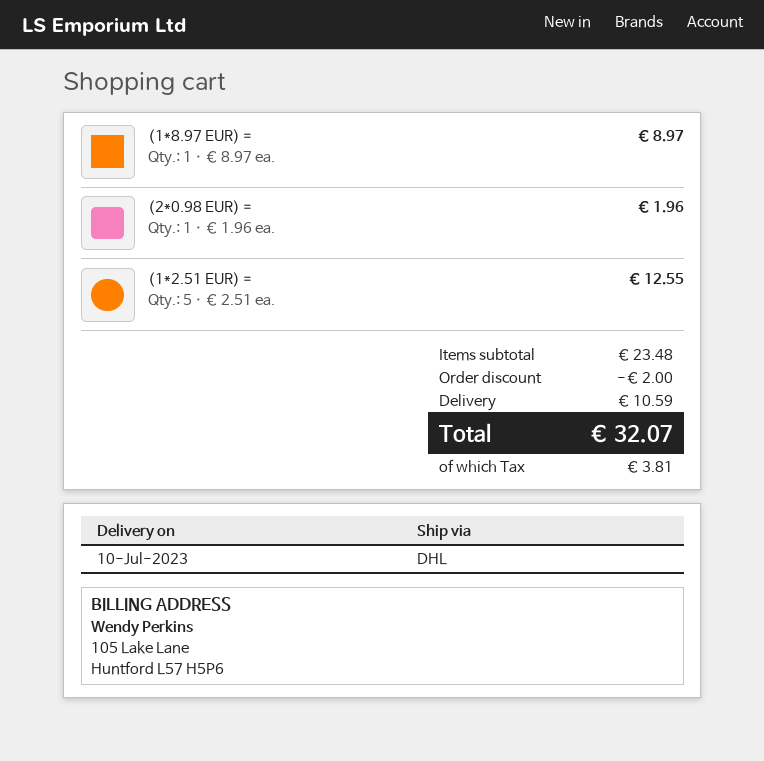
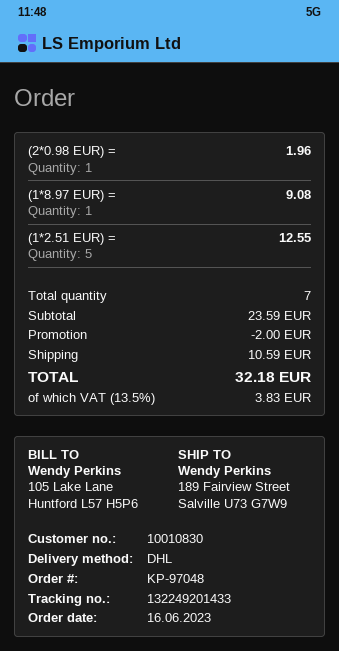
(1*8.97 EUR) =: 1 for 8.97 -> 1 for 9.08
subtotal: 23.48 -> 23.59
tax: 3.81 -> 3.83
total: 32.07 -> 32.18

